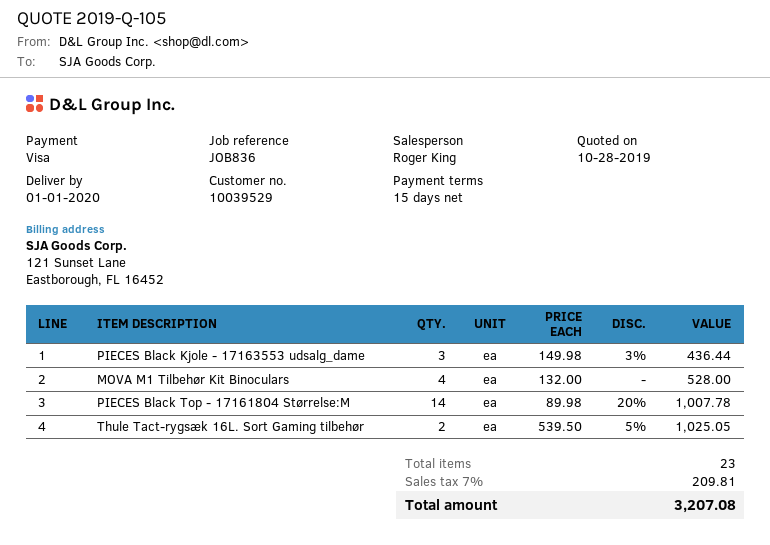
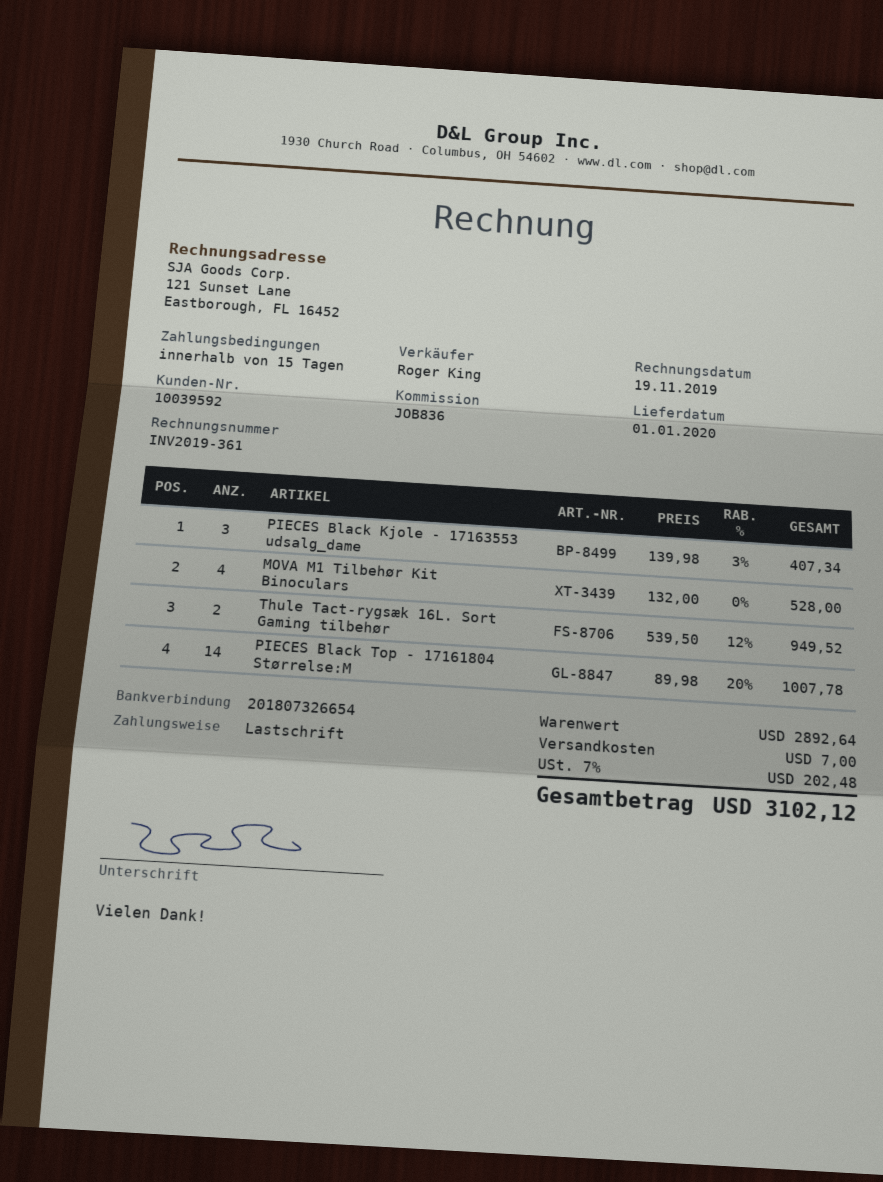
customer number: 10039529 -> 10039592
payment method: Visa -> direct debit
PIECES Black Kjole - 17163553 udsalg_dame: 3 x 149.98 - 3% = 436.44 -> 3 x 139.98 - 3% = 407.34
Thule Tact-rygsæk 16L. Sort Gaming tilbehør: 2 x 539.50 - 5% = 1025.05 -> 2 x 539.50 - 12% = 949.52
shipping: none -> 7.00
tax: 7% = 209.81 -> 7% = 202.48
total: 3207.08 -> 3102.12

